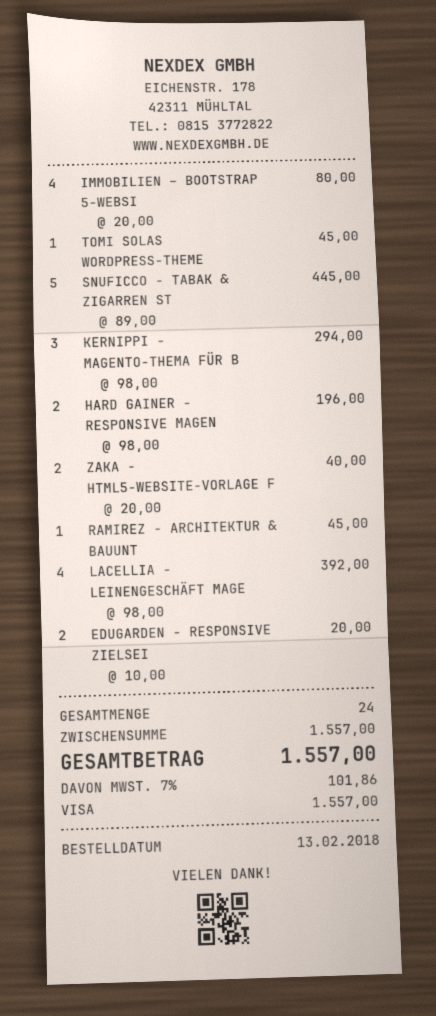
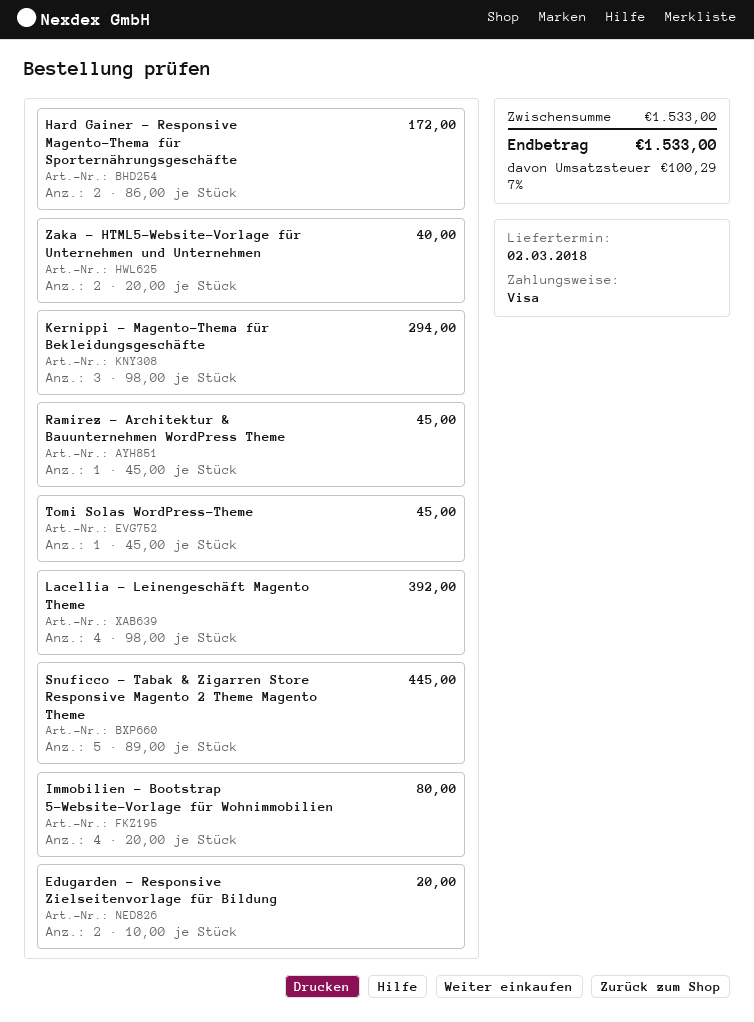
HARD GAINER - RESPONSIVE MAGEN: 2 x 98.00 = 196.00 -> 2 x 86.00 = 172.00
subtotal: 1557.00 -> 1533.00
tax: 7% = 101.86 -> 7% = 100.29
total: 1557.00 -> 1533.00

